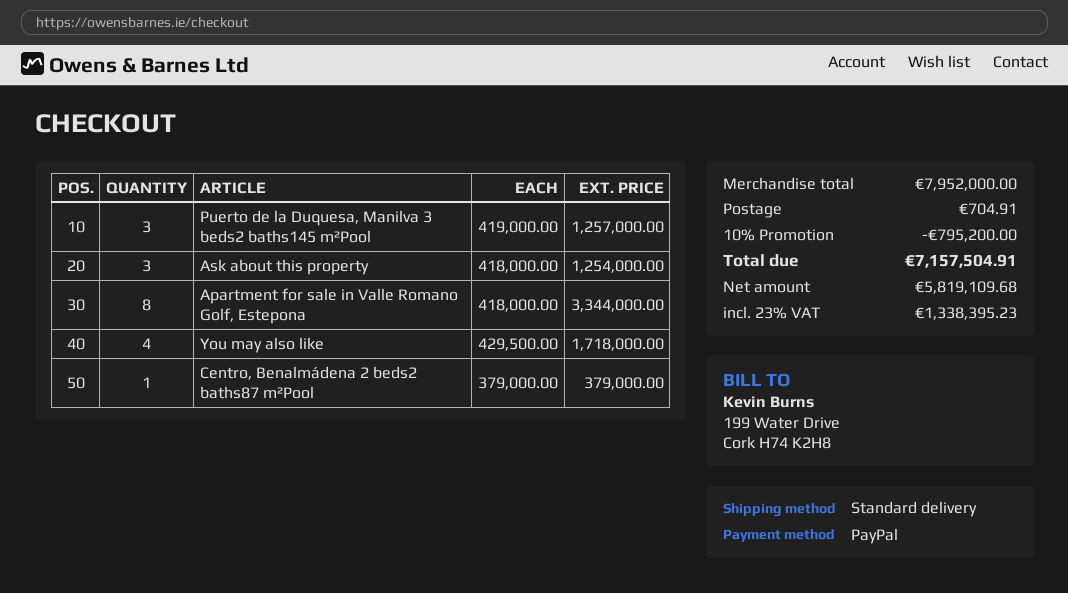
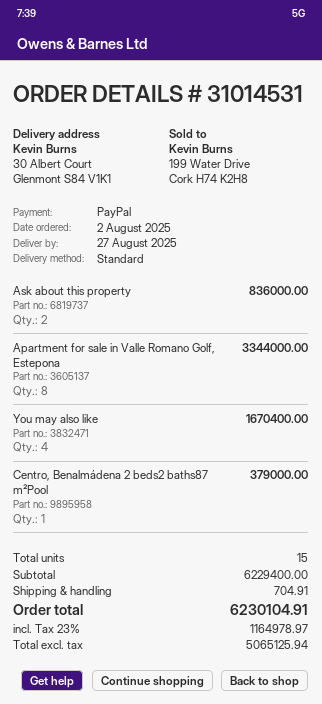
Puerto de la Duquesa, Manilva 3 beds2 baths145 m²Pool: 3 for 1257000.00 -> none
Ask about this property: 3 for 1254000.00 -> 2 for 836000.00
You may also like: 4 for 1718000.00 -> 4 for 1670400.00
subtotal: 7952000.00 -> 6229400.00
discount: 10% = 795200.00 -> none
net: 5819109.68 -> 5065125.94
tax: 23% = 1338395.23 -> 23% = 1164978.97
total: 7157504.91 -> 6230104.91

